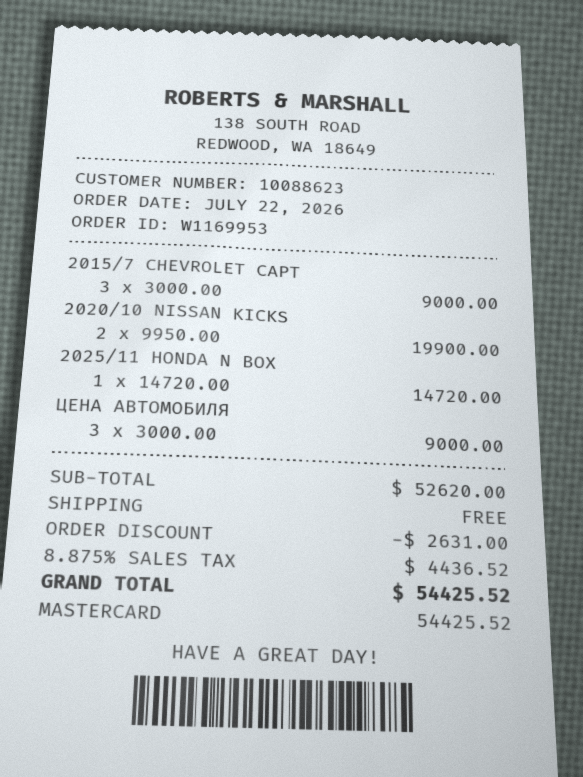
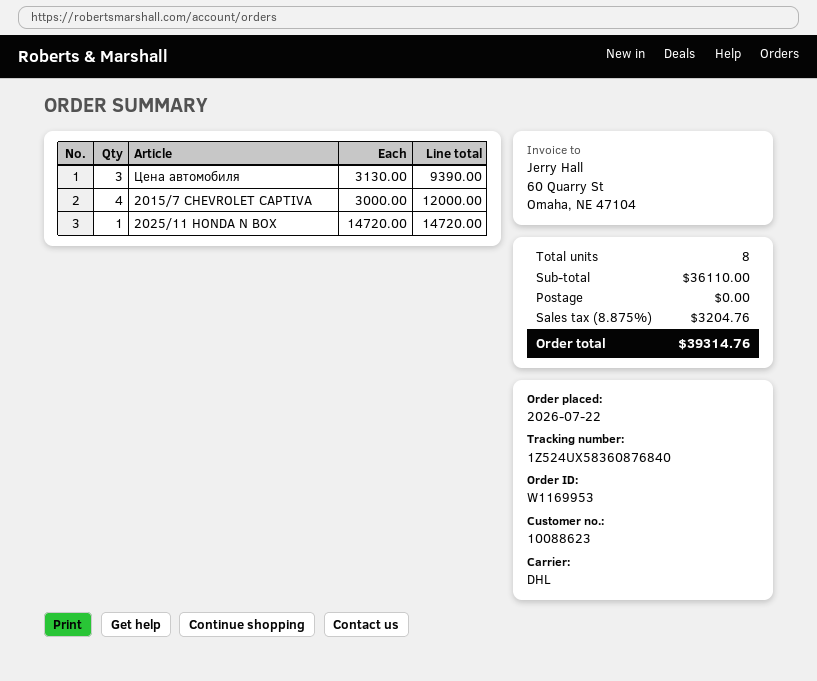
2015/7 CHEVROLET CAPT: 3 x 3000.00 = 9000.00 -> 4 x 3000.00 = 12000.00
2020/10 NISSAN KICKS: 2 x 9950.00 = 19900.00 -> none
ЦЕНА АВТОМОБИЛЯ: 3 x 3000.00 = 9000.00 -> 3 x 3130.00 = 9390.00
subtotal: 52620.00 -> 36110.00
discount: 2631.00 -> none
tax: 8.875% = 4436.52 -> 8.875% = 3204.76
total: 54425.52 -> 39314.76

